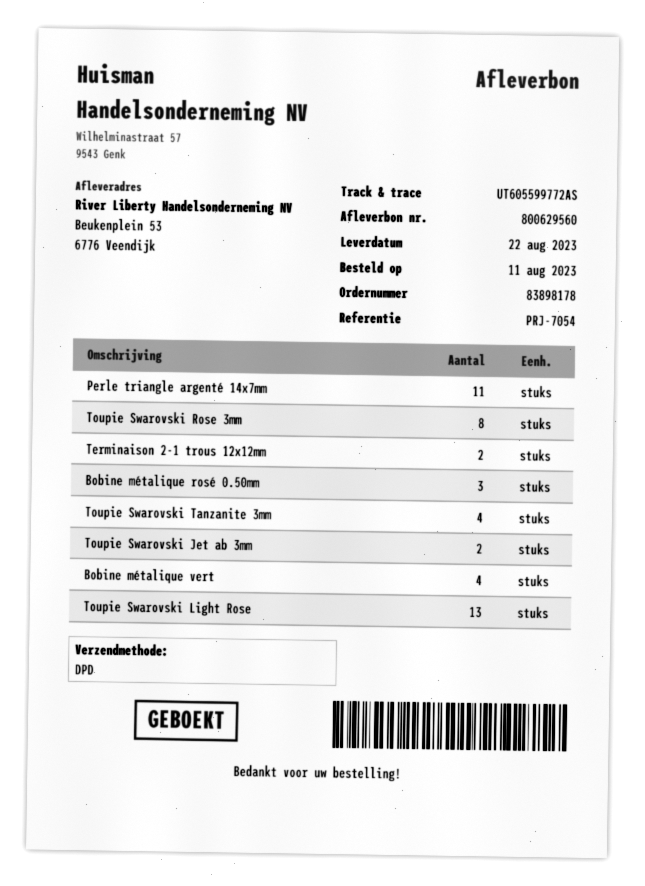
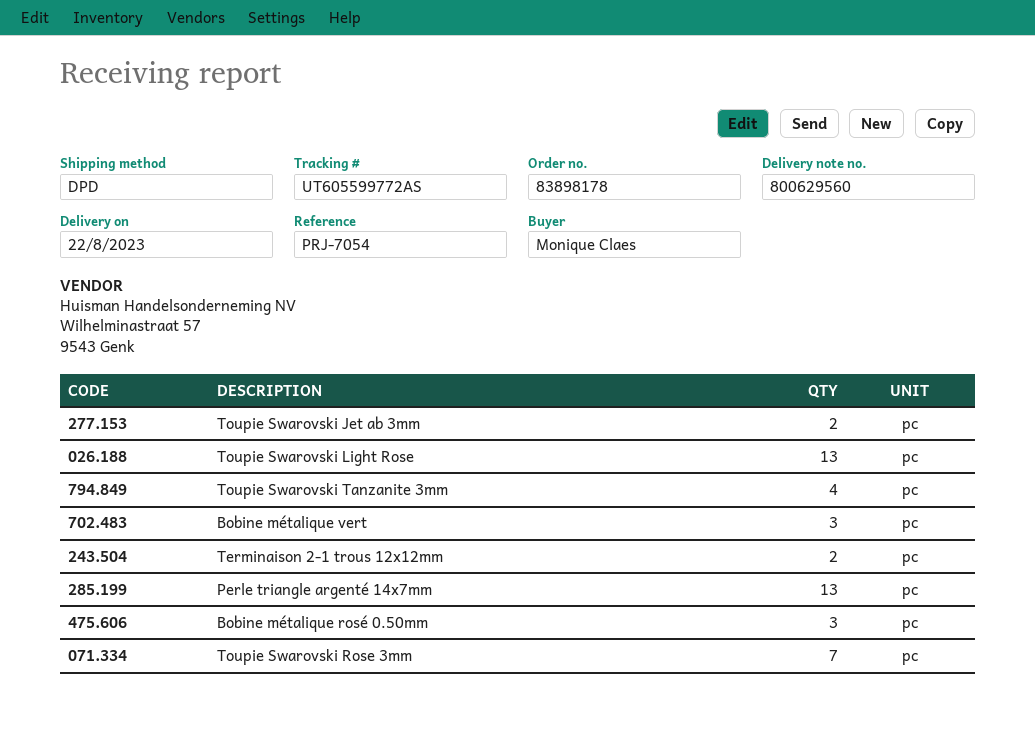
Perle triangle argenté 14x7mm: 11 -> 13
Toupie Swarovski Rose 3mm: 8 -> 7
Bobine métalique vert: 4 -> 3

